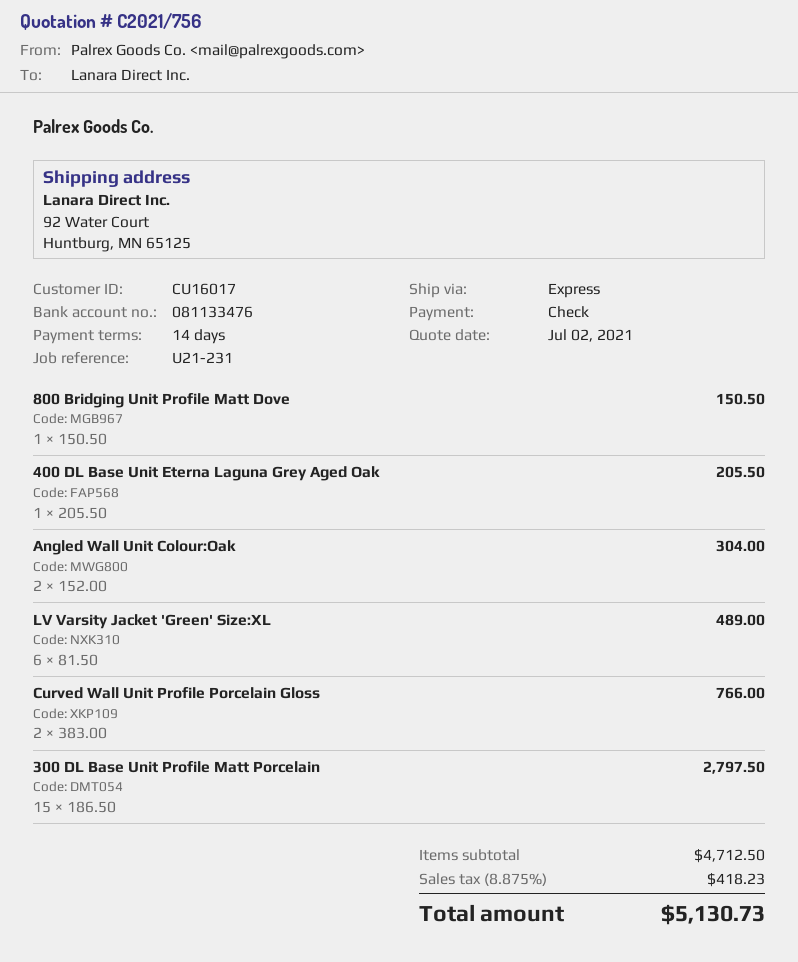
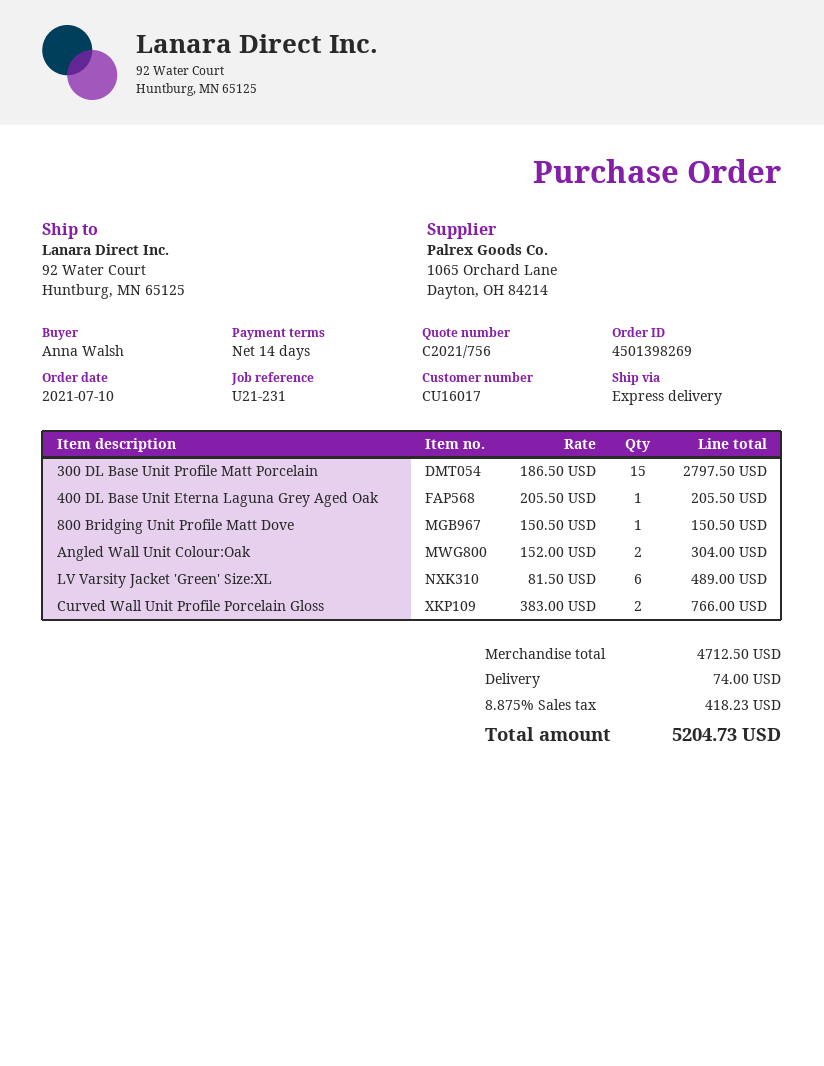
shipping: none -> 74.00
total: 5130.73 -> 5204.73

